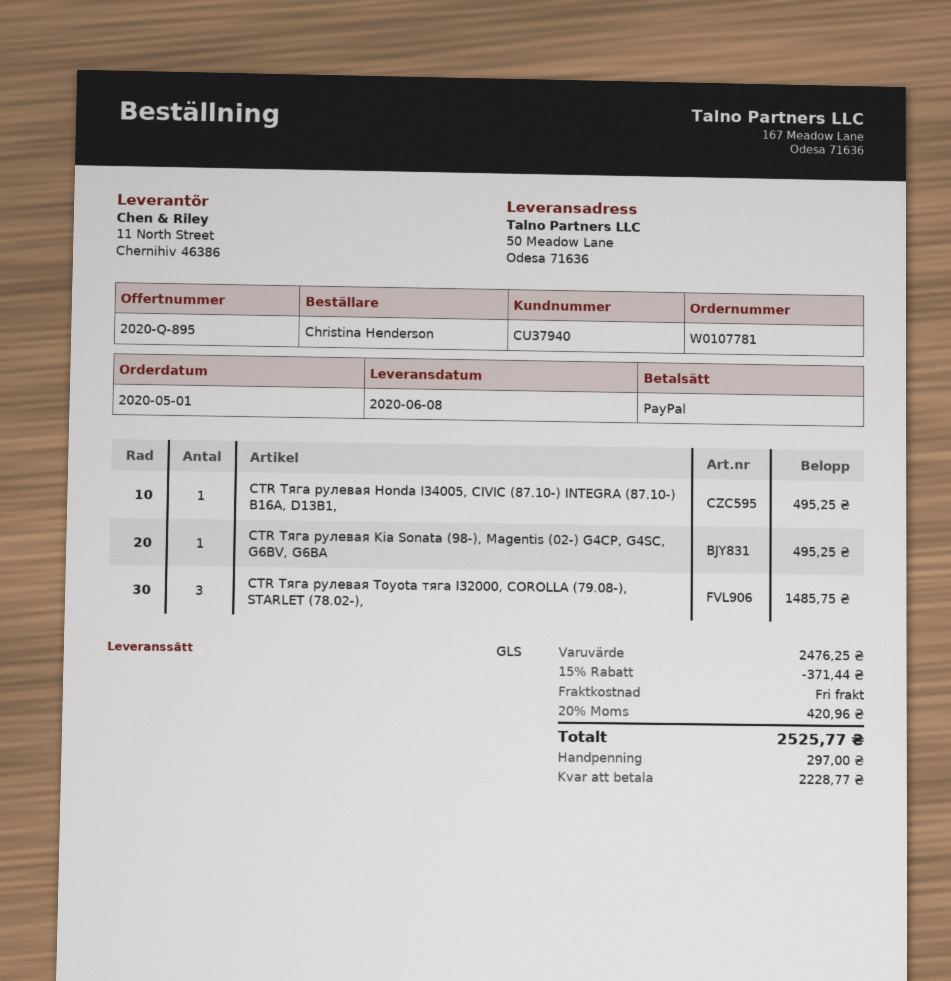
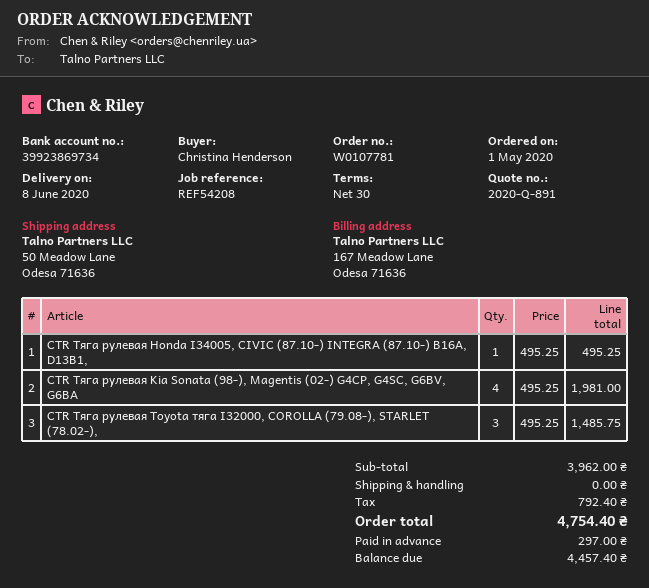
quote number: 2020-Q-895 -> 2020-Q-891
CTR Тяга рулевая Kia Sonata (98-), Magentis (02-) G4CP, G4SC, G6BV, G6BA: 1 for 495.25 -> 4 for 1981.00
subtotal: 2476.25 -> 3962.00
discount: 15% = 371.44 -> none
tax: 420.96 -> 792.40
total: 2525.77 -> 4754.40
balance: 2228.77 -> 4457.40

